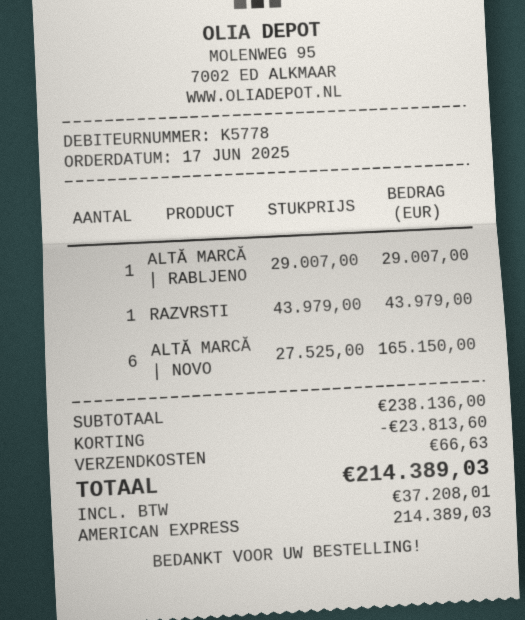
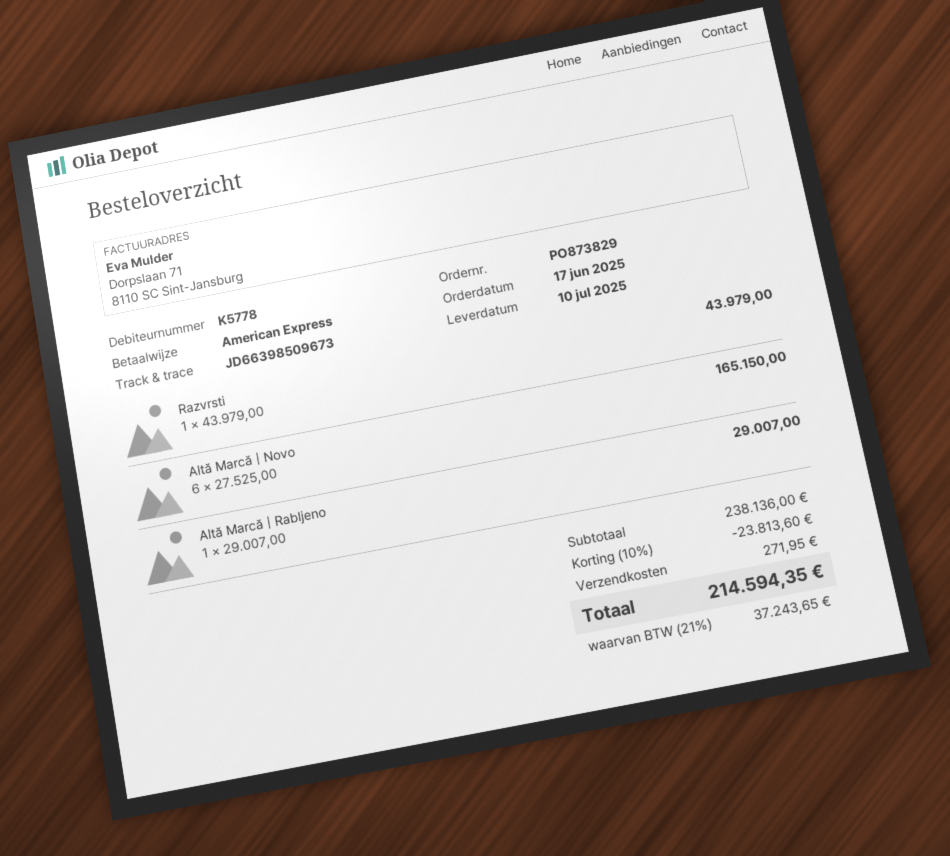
shipping: 66.63 -> 271.95
tax: 37208.01 -> 37243.65
total: 214389.03 -> 214594.35

